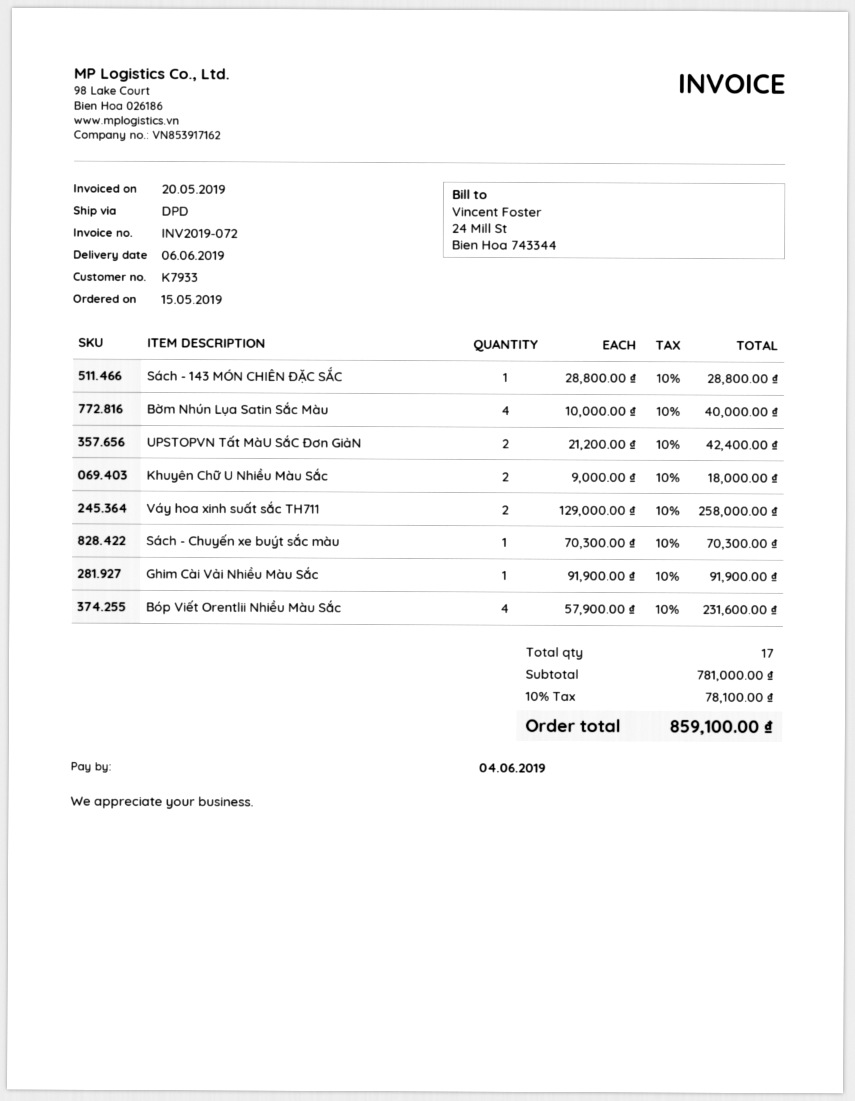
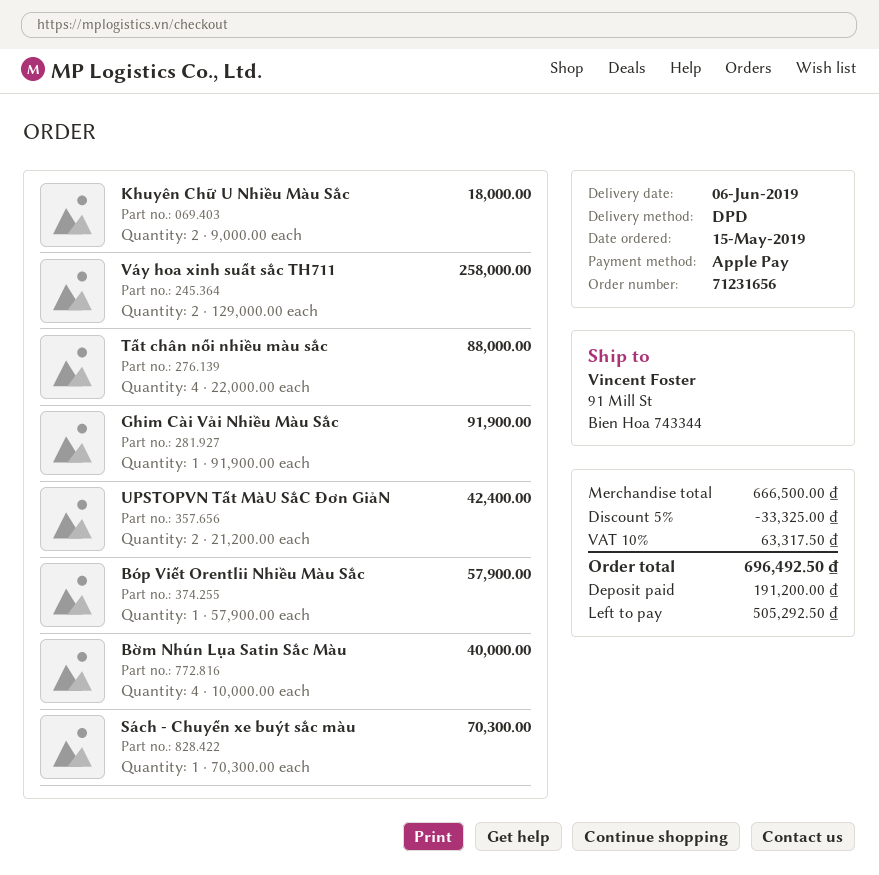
Sách - 143 MÓN CHIÊN ĐẶC SẮC: 1 x 28800.00 = 28800.00 -> none
Bóp Viết Orentlii Nhiều Màu Sắc: 4 x 57900.00 = 231600.00 -> 1 x 57900.00 = 57900.00
Tất chân nối nhiều màu sắc: none -> 4 x 22000.00 = 88000.00
subtotal: 781000.00 -> 666500.00
discount: none -> 5% = 33325.00
tax: 10% = 78100.00 -> 10% = 63317.50
total: 859100.00 -> 696492.50

